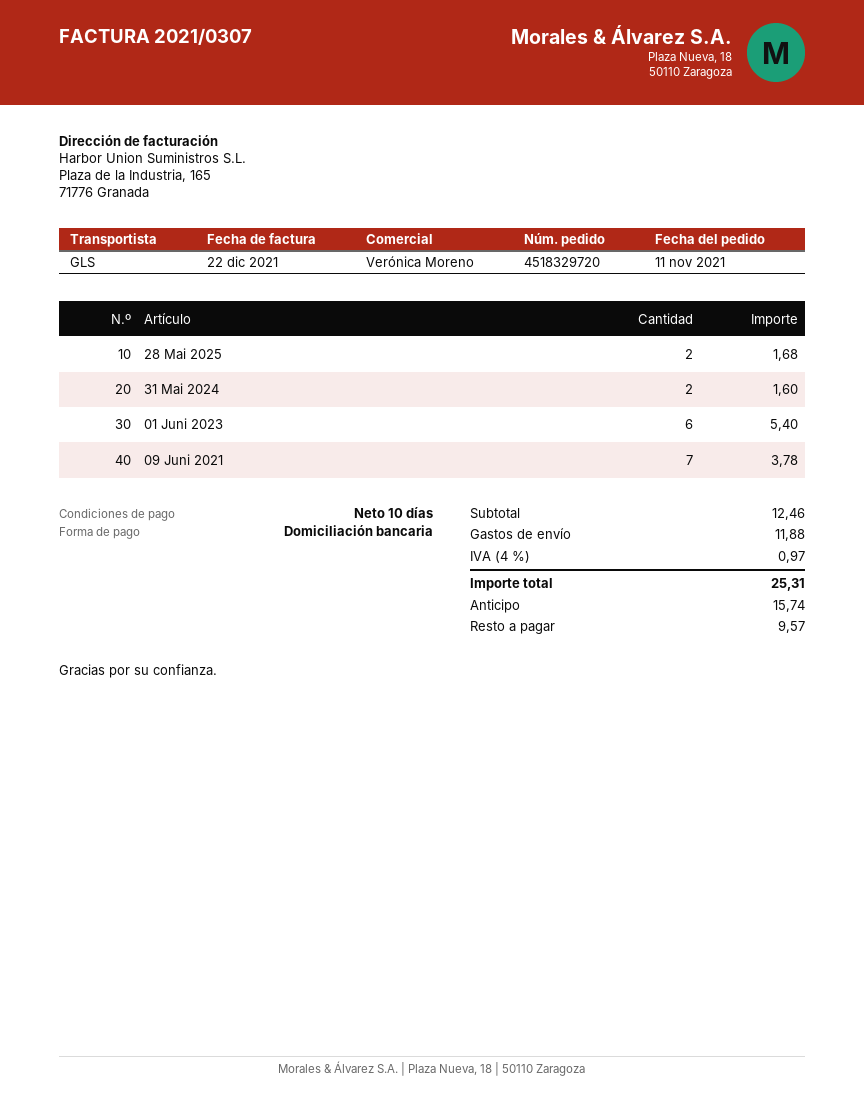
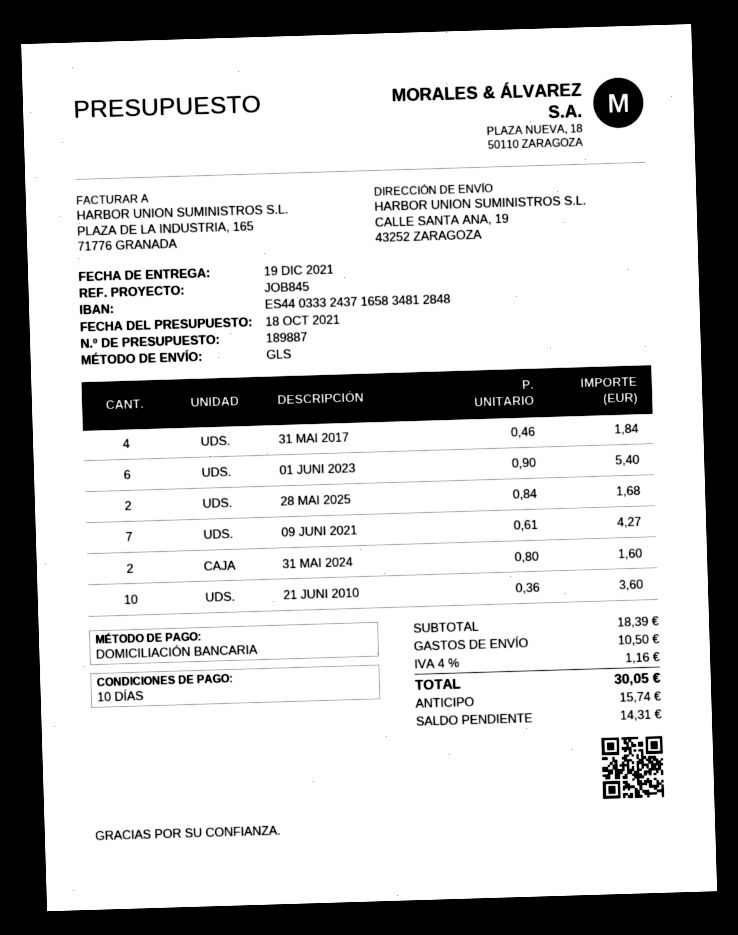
09 Juni 2021: 7 for 3.78 -> 7 for 4.27
31 MAI 2017: none -> 4 for 1.84
21 JUNI 2010: none -> 10 for 3.60
subtotal: 12.46 -> 18.39
shipping: 11.88 -> 10.50
tax: 4% = 0.97 -> 4% = 1.16
total: 25.31 -> 30.05
balance: 9.57 -> 14.31

